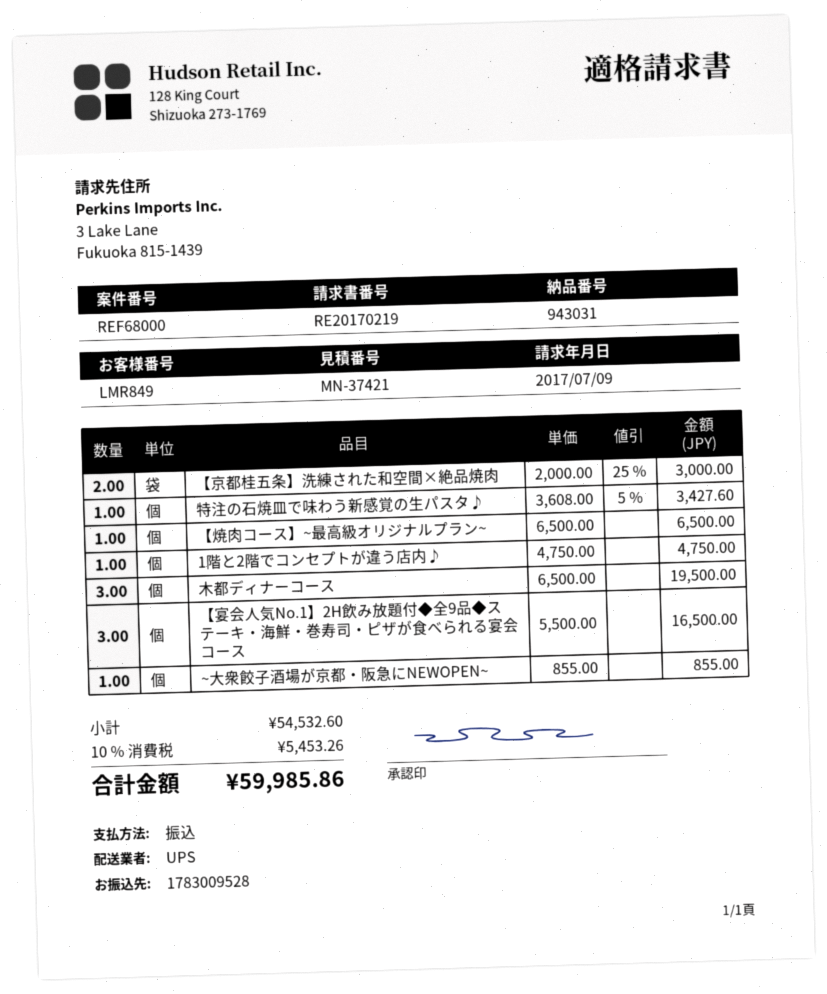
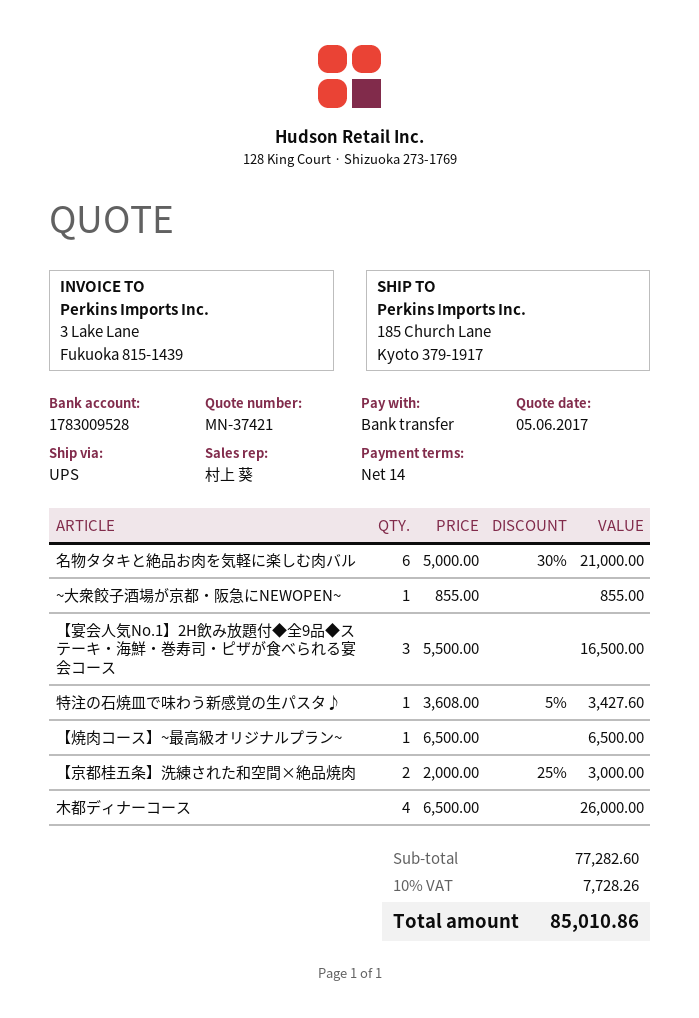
1階と2階でコンセプトが違う店内♪: 1 x 4750.00 = 4750.00 -> none
木都ディナーコース: 3 x 6500.00 = 19500.00 -> 4 x 6500.00 = 26000.00
名物タタキと絶品お肉を気軽に楽しむ肉バル: none -> 6 x 5000.00 - 30% = 21000.00
subtotal: 54532.60 -> 77282.60
tax: 10% = 5453.26 -> 10% = 7728.26
total: 59985.86 -> 85010.86

